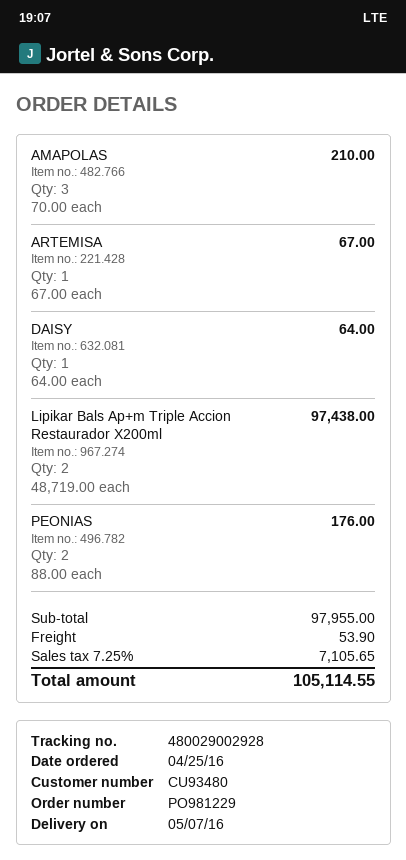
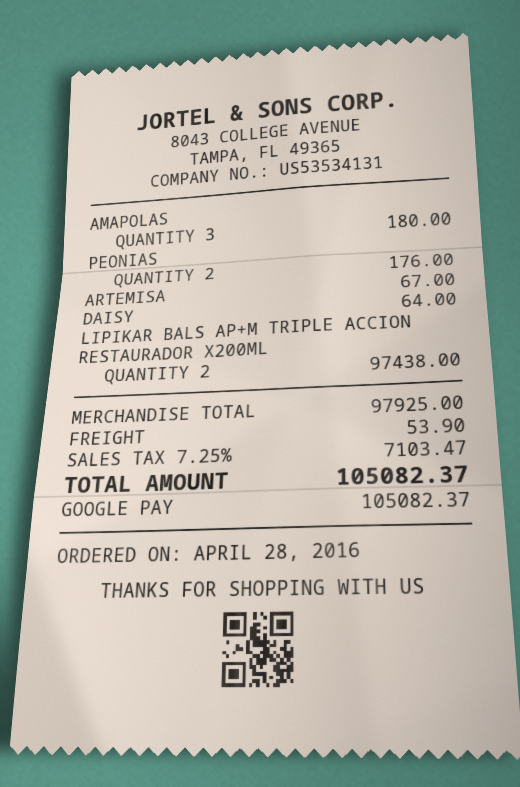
order date: 2016-04-25 -> 2016-04-28
AMAPOLAS: 3 for 210.00 -> 3 for 180.00
subtotal: 97955.00 -> 97925.00
tax: 7.25% = 7105.65 -> 7.25% = 7103.47
total: 105114.55 -> 105082.37

